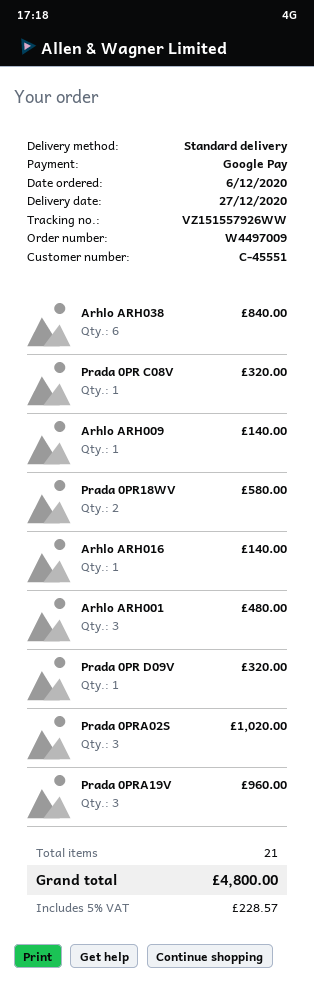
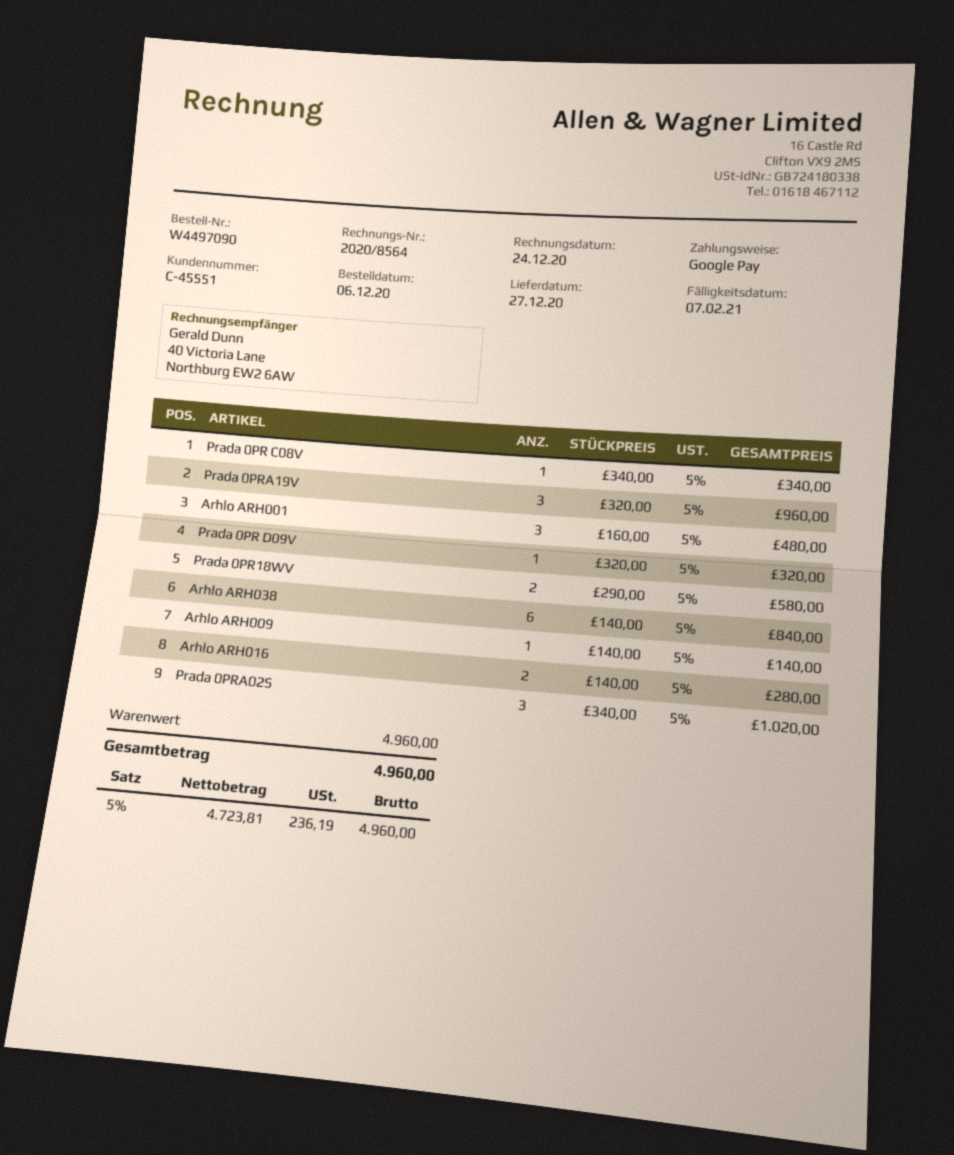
order number: W4497009 -> W4497090
Prada 0PR C08V: 1 for 320.00 -> 1 for 340.00
Arhlo ARH016: 1 for 140.00 -> 2 for 280.00
tax: 5% = 228.57 -> 5% = 236.19
total: 4800.00 -> 4960.00

